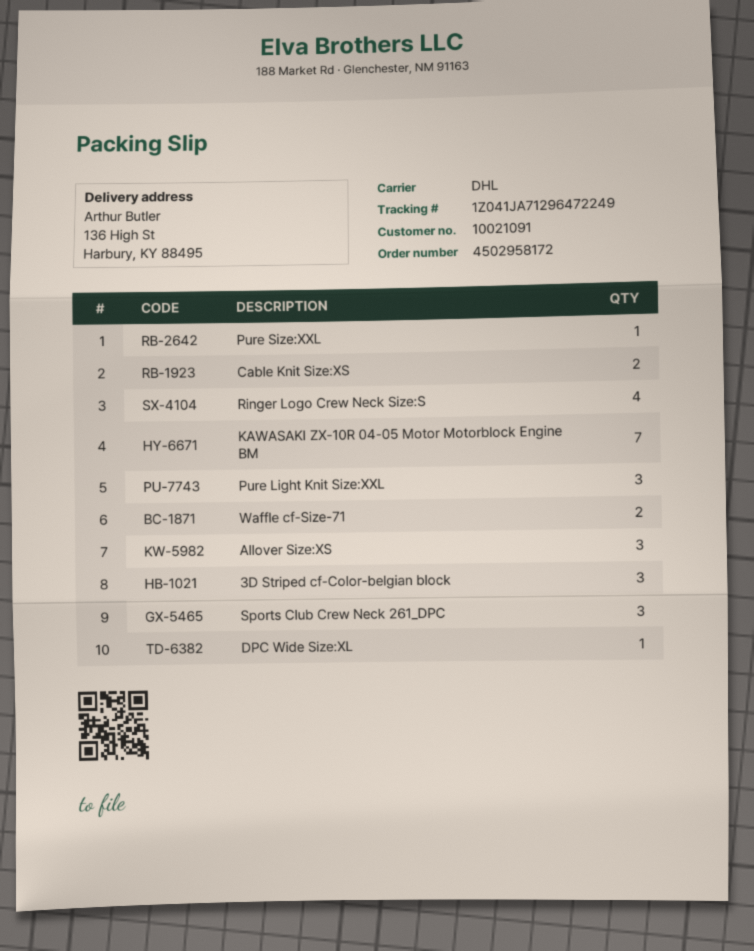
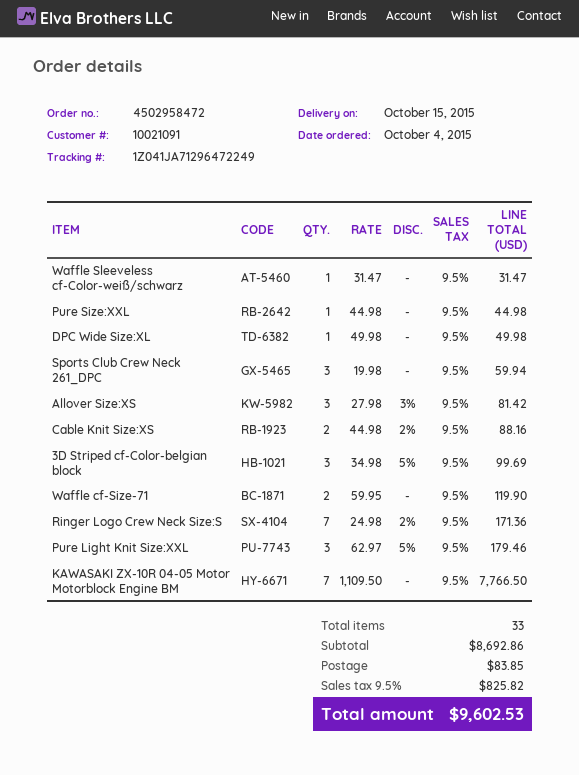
order number: 4502958172 -> 4502958472
Ringer Logo Crew Neck Size:S: 4 -> 7
Waffle Sleeveless cf-Color-weiß/schwarz: none -> 1

